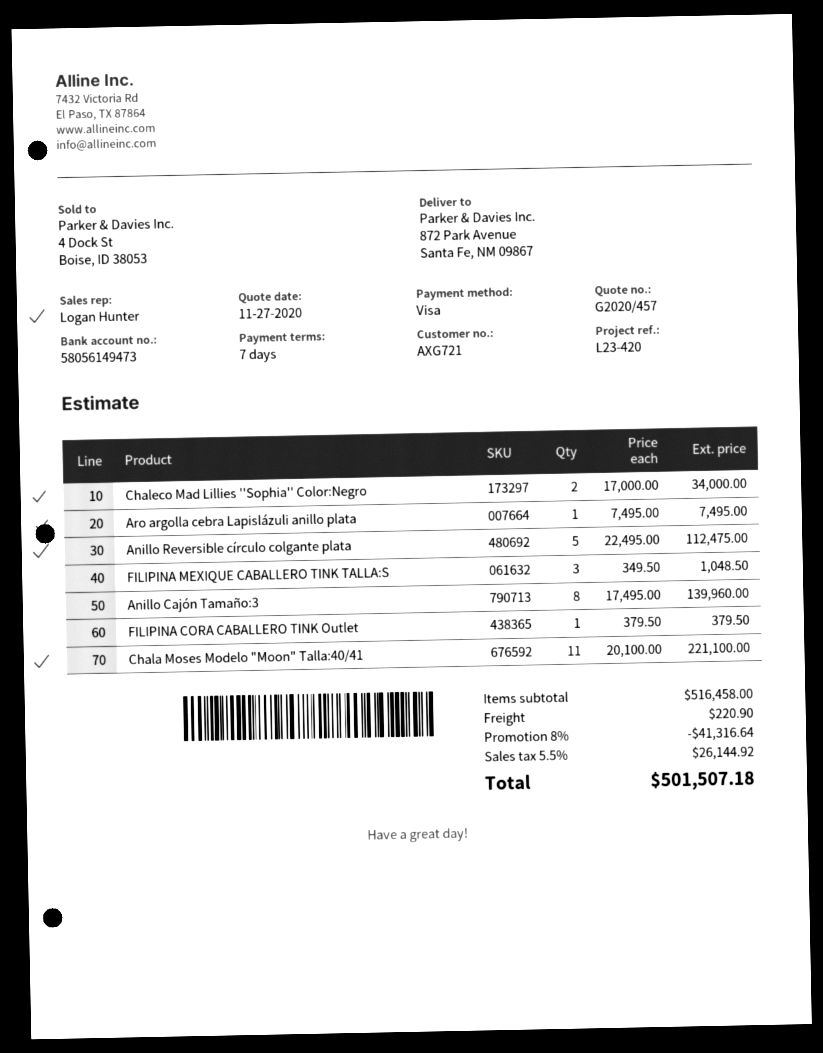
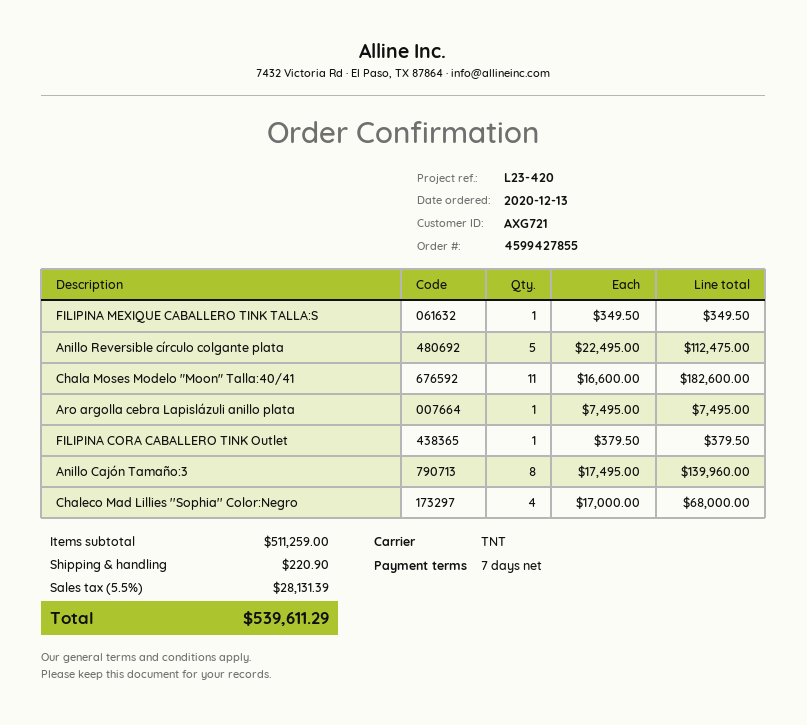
Chaleco Mad Lillies ''Sophia'' Color:Negro: 2 x 17000.00 = 34000.00 -> 4 x 17000.00 = 68000.00
FILIPINA MEXIQUE CABALLERO TINK TALLA:S: 3 x 349.50 = 1048.50 -> 1 x 349.50 = 349.50
Chala Moses Modelo "Moon" Talla:40/41: 11 x 20100.00 = 221100.00 -> 11 x 16600.00 = 182600.00
subtotal: 516458.00 -> 511259.00
discount: 8% = 41316.64 -> none
tax: 5.5% = 26144.92 -> 5.5% = 28131.39
total: 501507.18 -> 539611.29

